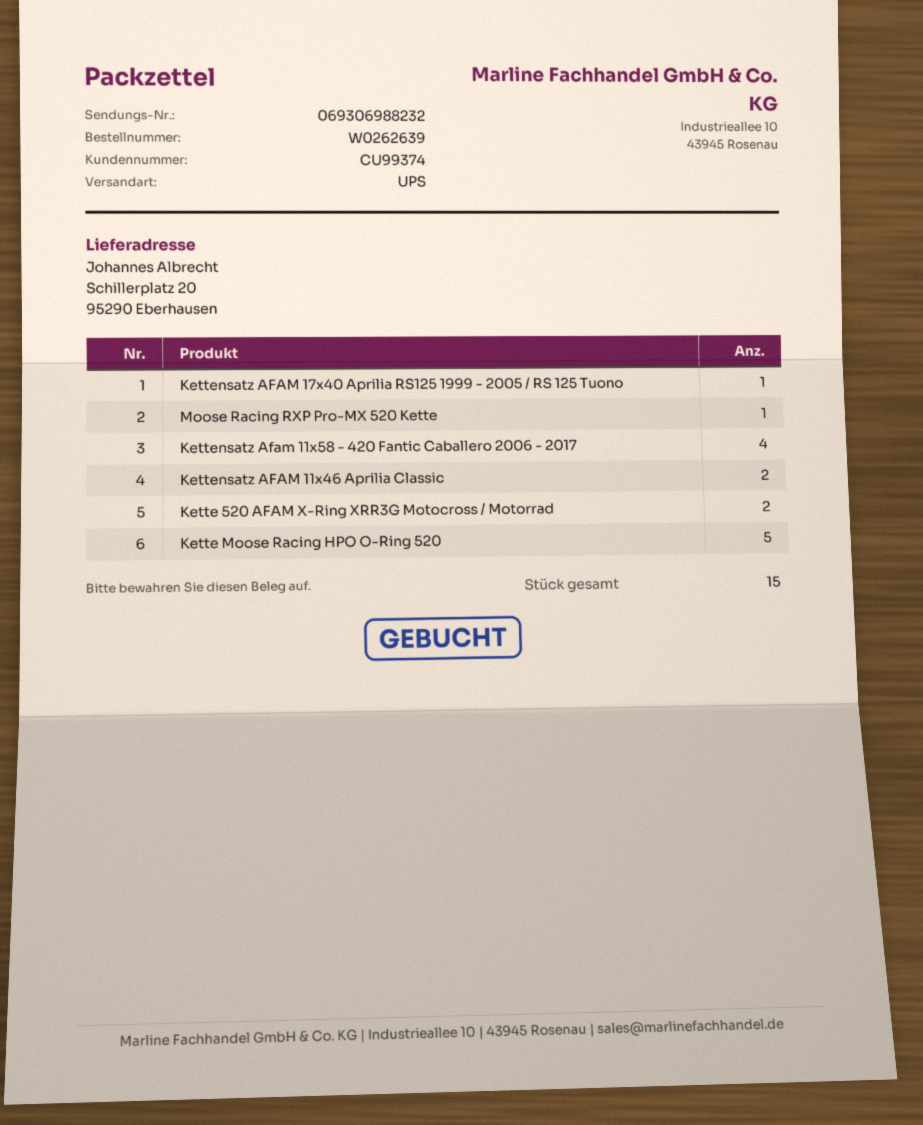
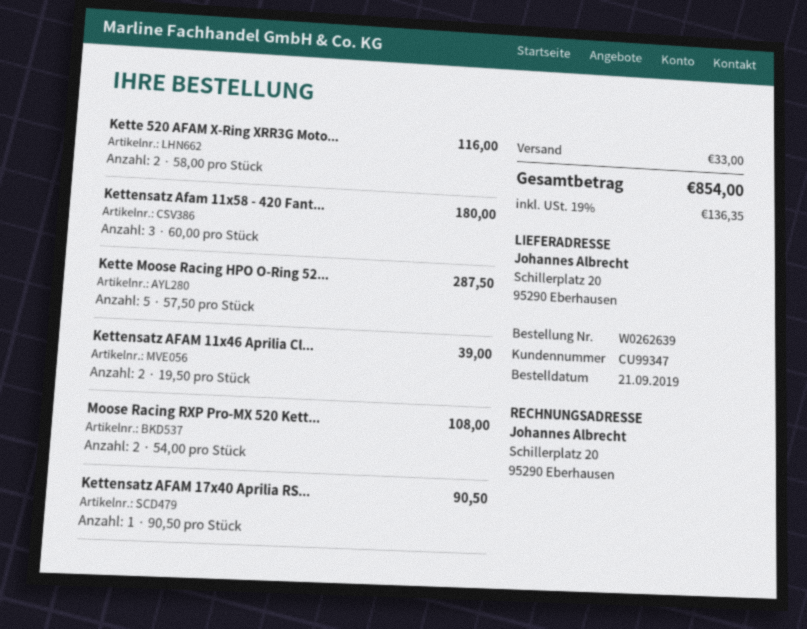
customer number: CU99374 -> CU99347
Moose Racing RXP Pro-MX 520 Kette: 1 -> 2
Kettensatz Afam 11x58 - 420 Fantic Caballero 2006 - 2017: 4 -> 3

